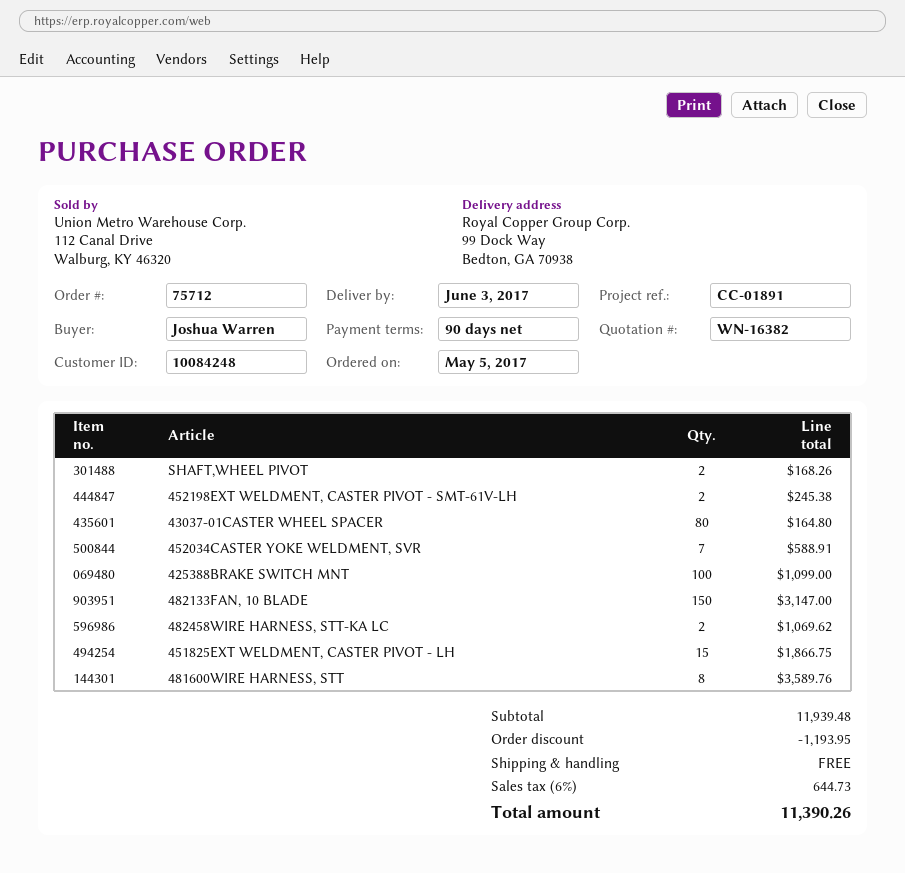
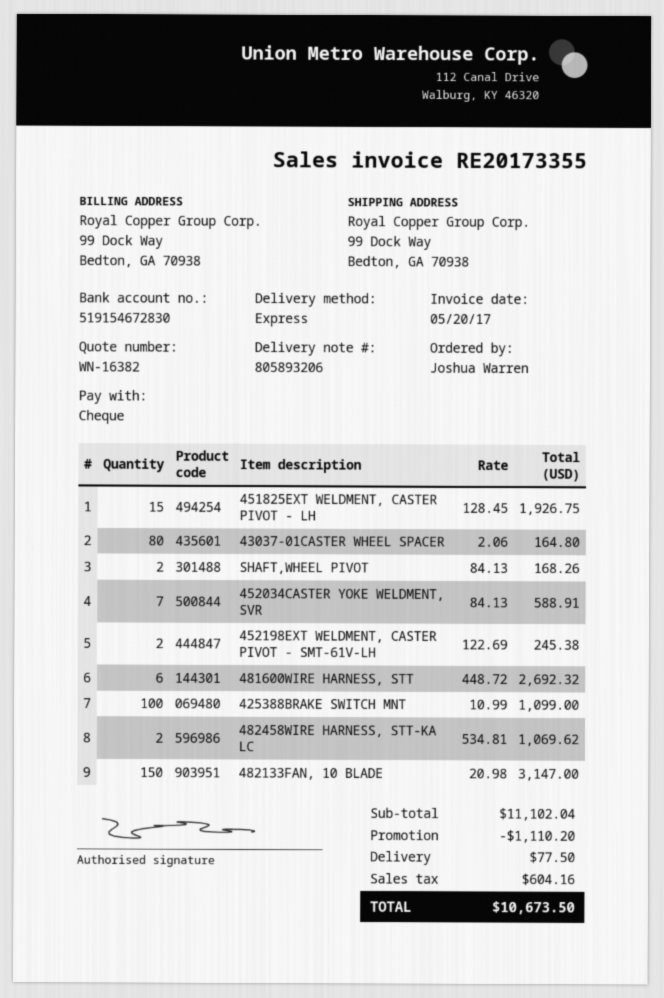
451825EXT WELDMENT, CASTER PIVOT - LH: 15 for 1866.75 -> 15 for 1926.75
481600WIRE HARNESS, STT: 8 for 3589.76 -> 6 for 2692.32
subtotal: 11939.48 -> 11102.04
discount: 1193.95 -> 1110.20
shipping: 0.00 -> 77.50
tax: 644.73 -> 604.16
total: 11390.26 -> 10673.50

